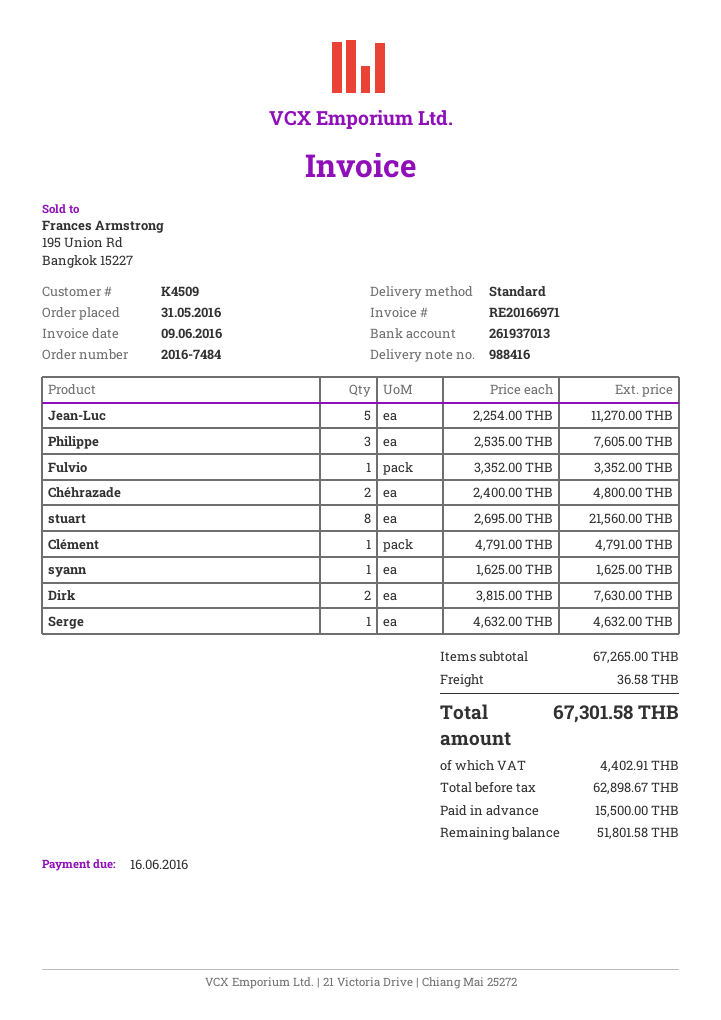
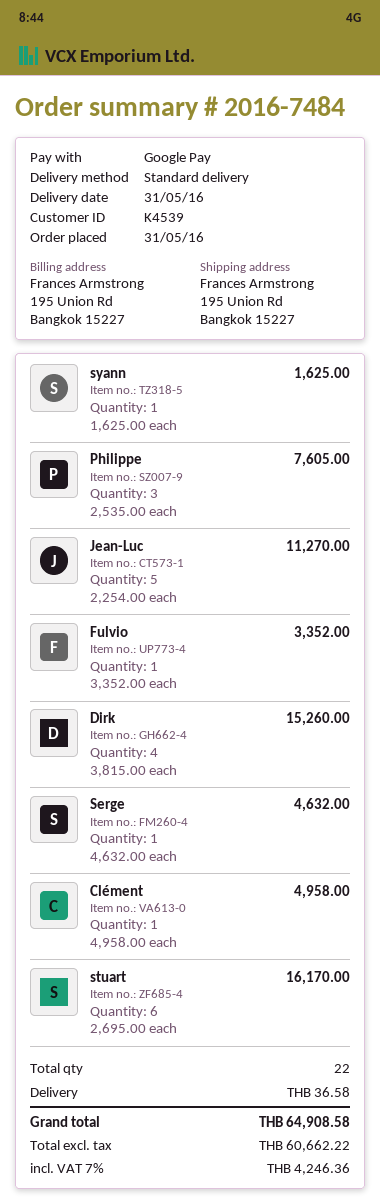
customer number: K4509 -> K4539
Chéhrazade: 2 x 2400.00 = 4800.00 -> none
stuart: 8 x 2695.00 = 21560.00 -> 6 x 2695.00 = 16170.00
Clément: 1 x 4791.00 = 4791.00 -> 1 x 4958.00 = 4958.00
Dirk: 2 x 3815.00 = 7630.00 -> 4 x 3815.00 = 15260.00
net: 62898.67 -> 60662.22
tax: 4402.91 -> 4246.36
total: 67301.58 -> 64908.58

